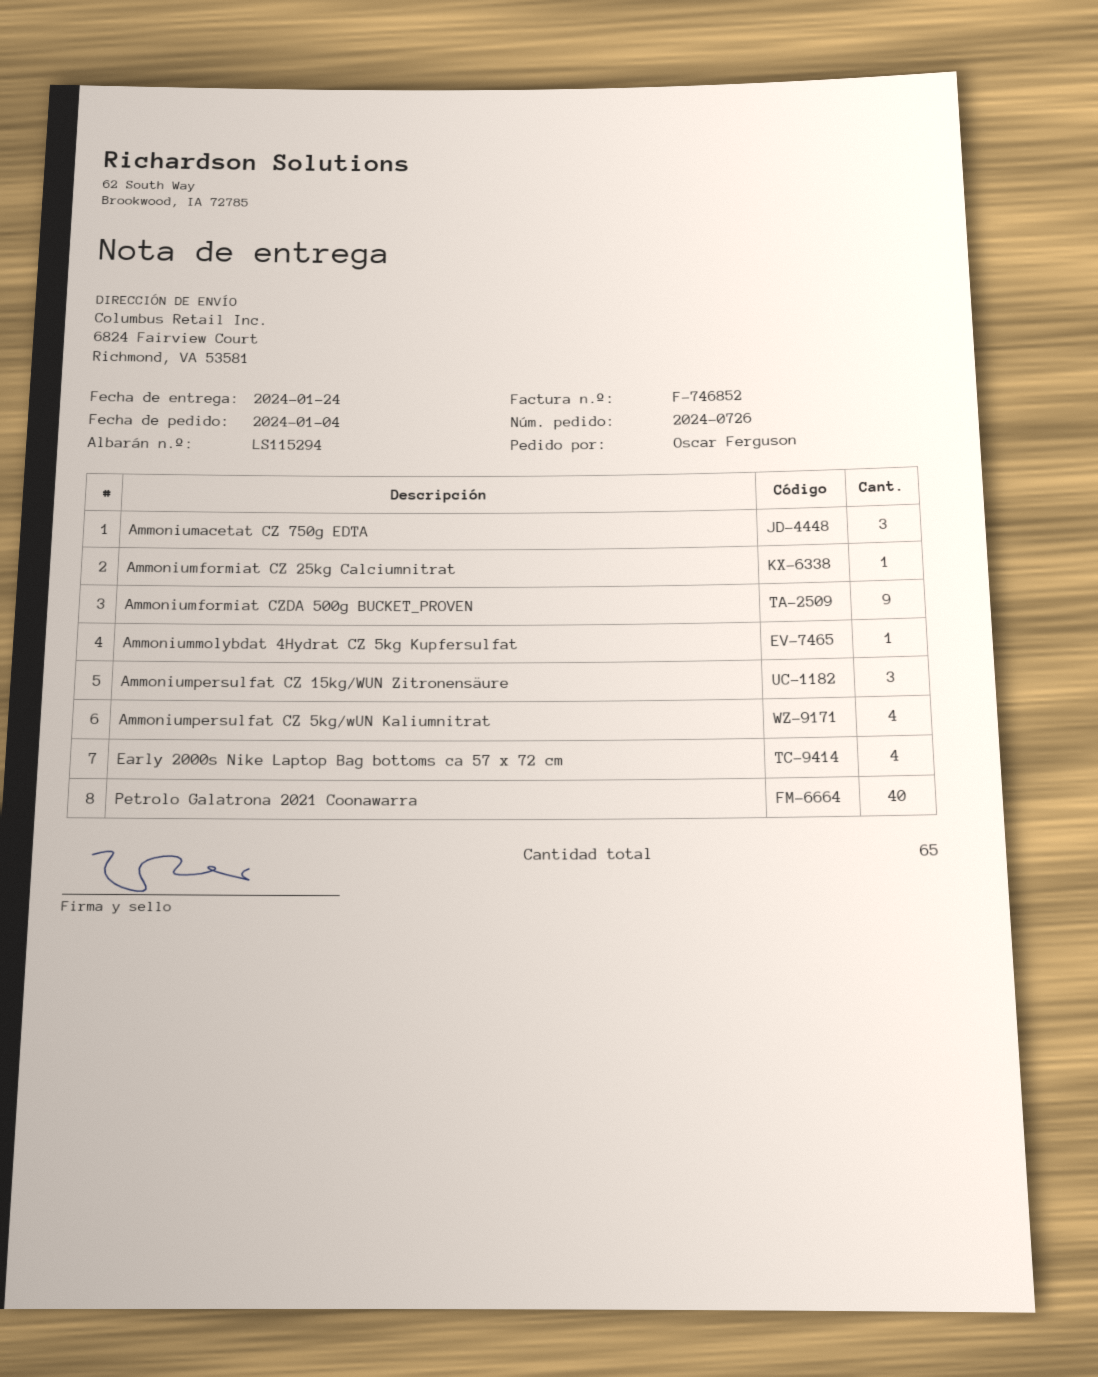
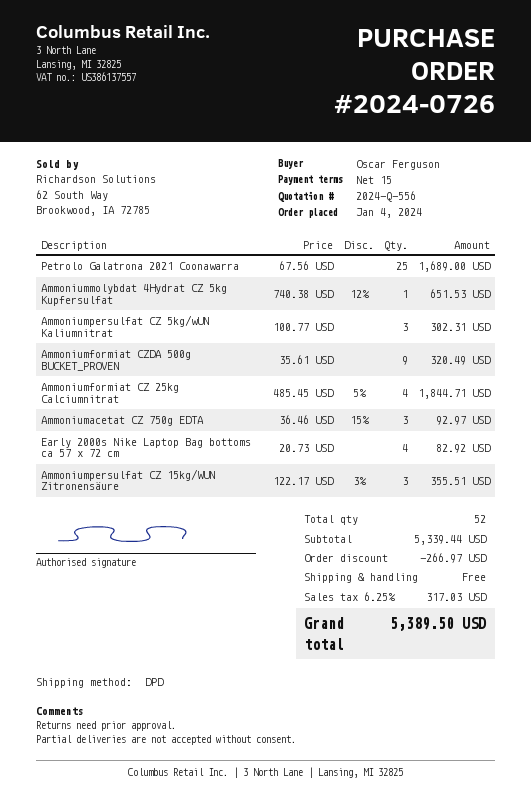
Ammoniumformiat CZ 25kg Calciumnitrat: 1 -> 4
Ammoniumpersulfat CZ 5kg/wUN Kaliumnitrat: 4 -> 3
Petrolo Galatrona 2021 Coonawarra: 40 -> 25
total quantity: 65 -> 52

